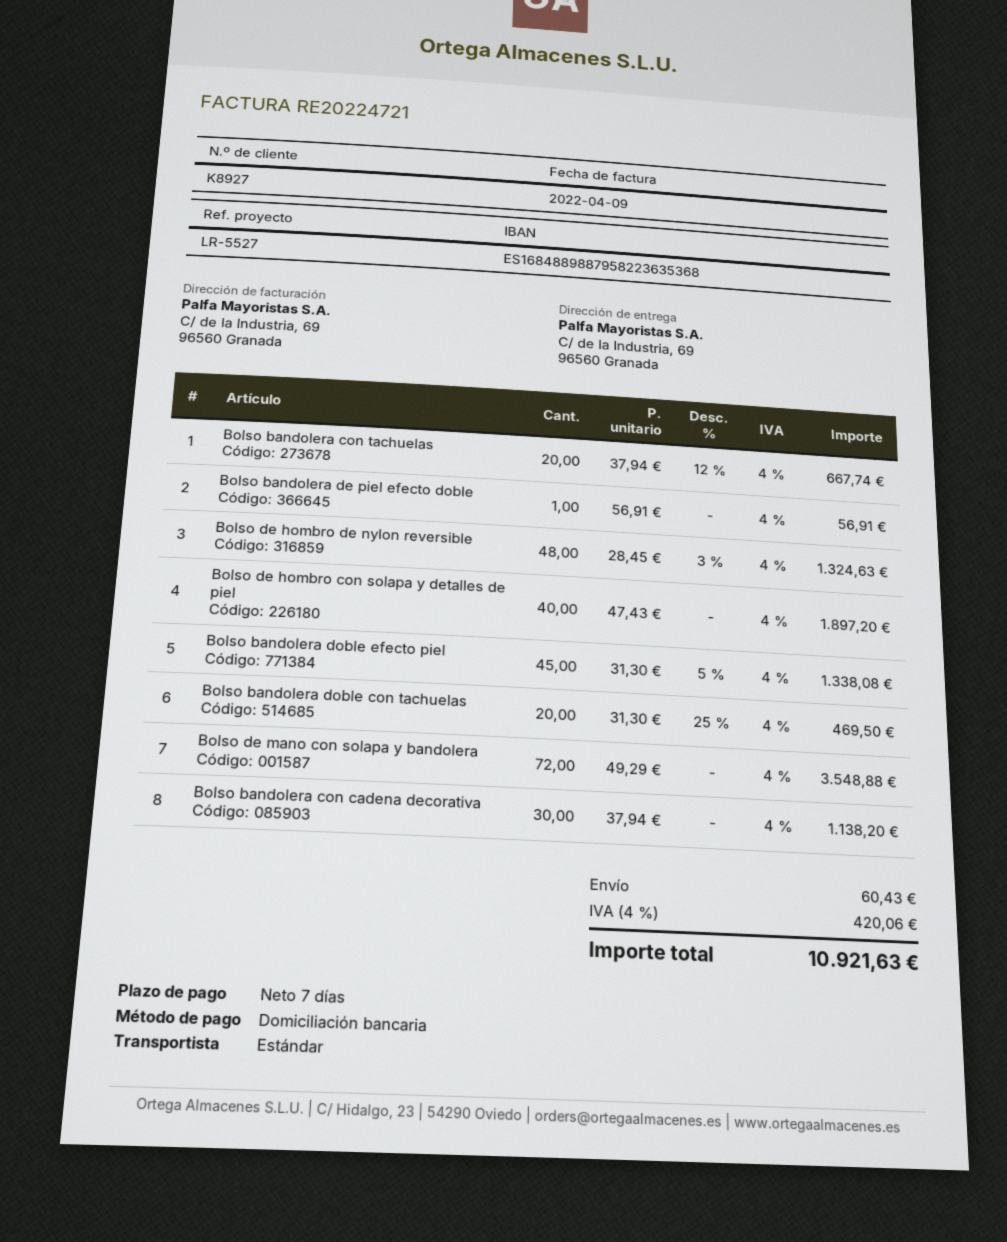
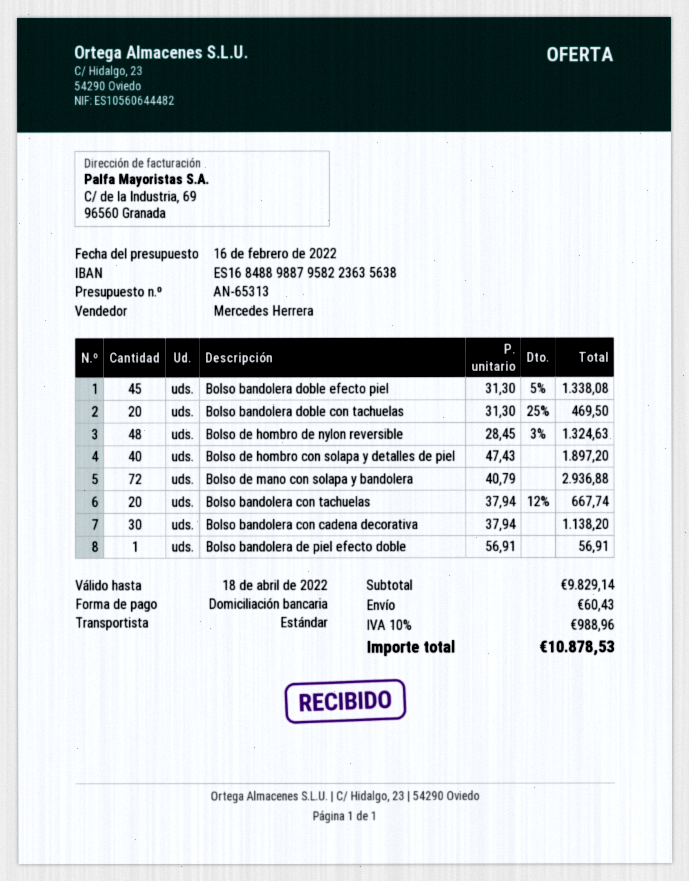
bank account: ES1684889887958223635368 -> ES1684889887958223635638
Bolso de mano con solapa y bandolera: 72 x 49.29 = 3548.88 -> 72 x 40.79 = 2936.88
tax: 4% = 420.06 -> 10% = 988.96
total: 10921.63 -> 10878.53

